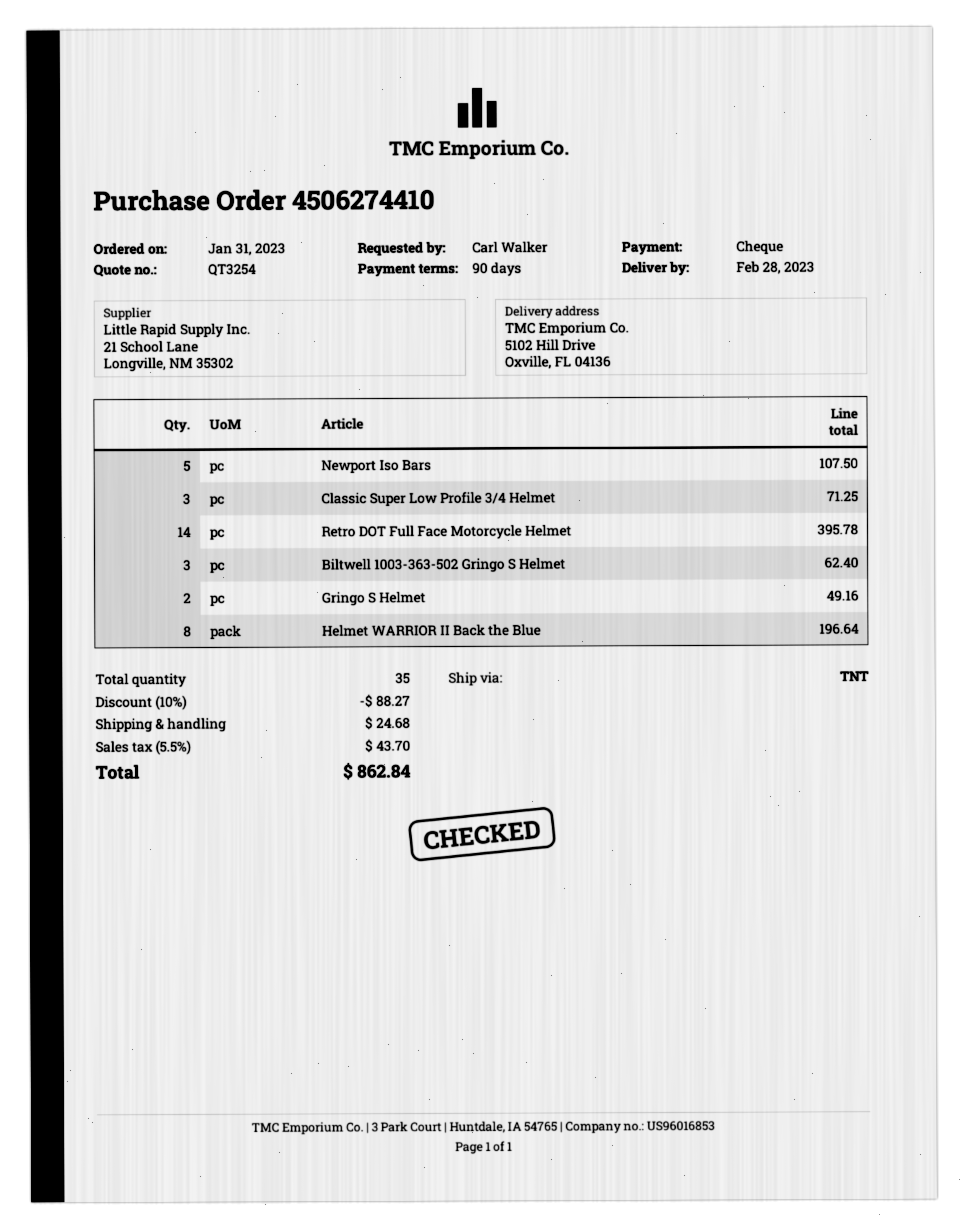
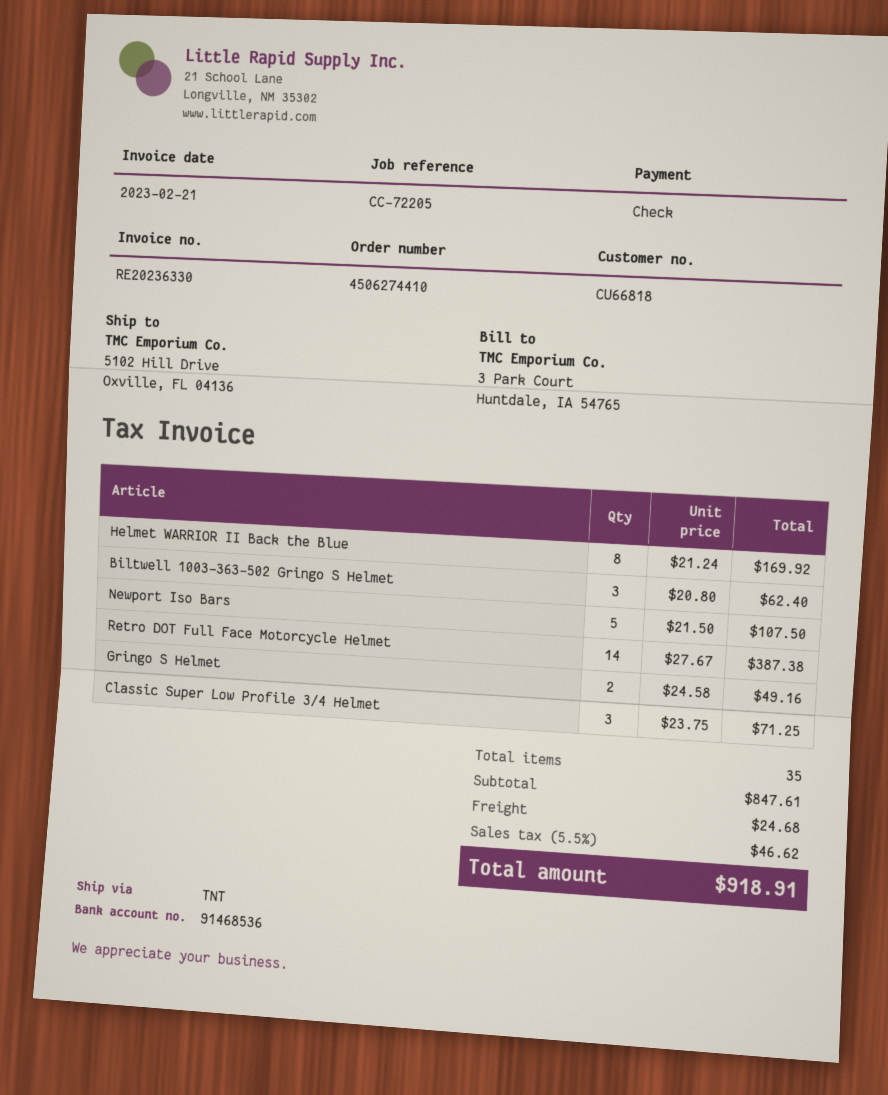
Retro DOT Full Face Motorcycle Helmet: 14 for 395.78 -> 14 for 387.38
Helmet WARRIOR II Back the Blue: 8 for 196.64 -> 8 for 169.92
discount: 10% = 88.27 -> none
tax: 5.5% = 43.70 -> 5.5% = 46.62
total: 862.84 -> 918.91

